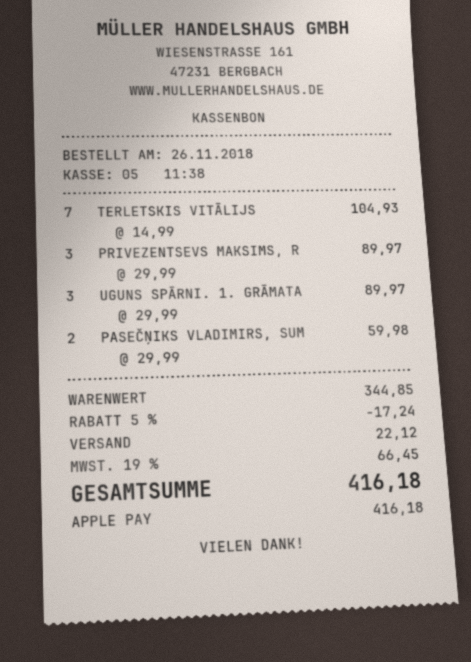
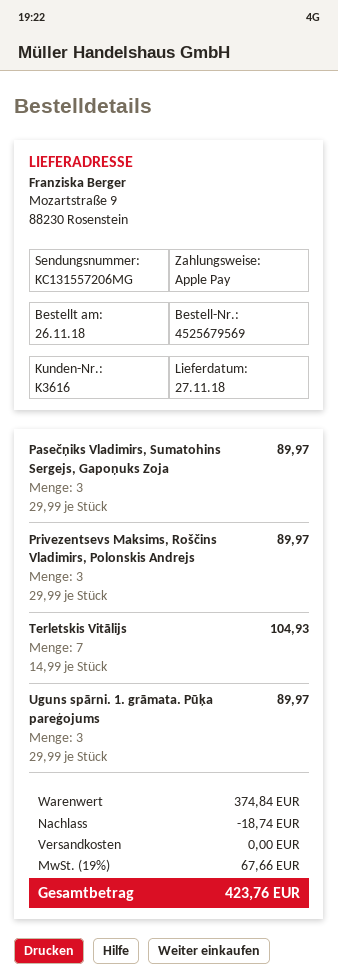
PASEČŅIKS VLADIMIRS, SUM: 2 x 29.99 = 59.98 -> 3 x 29.99 = 89.97
subtotal: 344.85 -> 374.84
discount: 17.24 -> 18.74
shipping: 22.12 -> 0.00
tax: 19% = 66.45 -> 19% = 67.66
total: 416.18 -> 423.76

